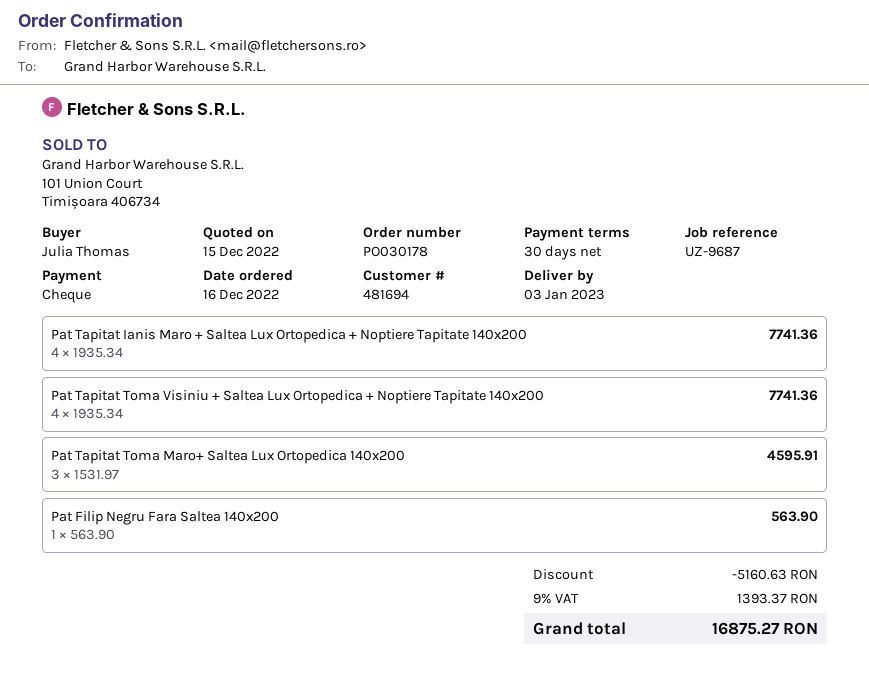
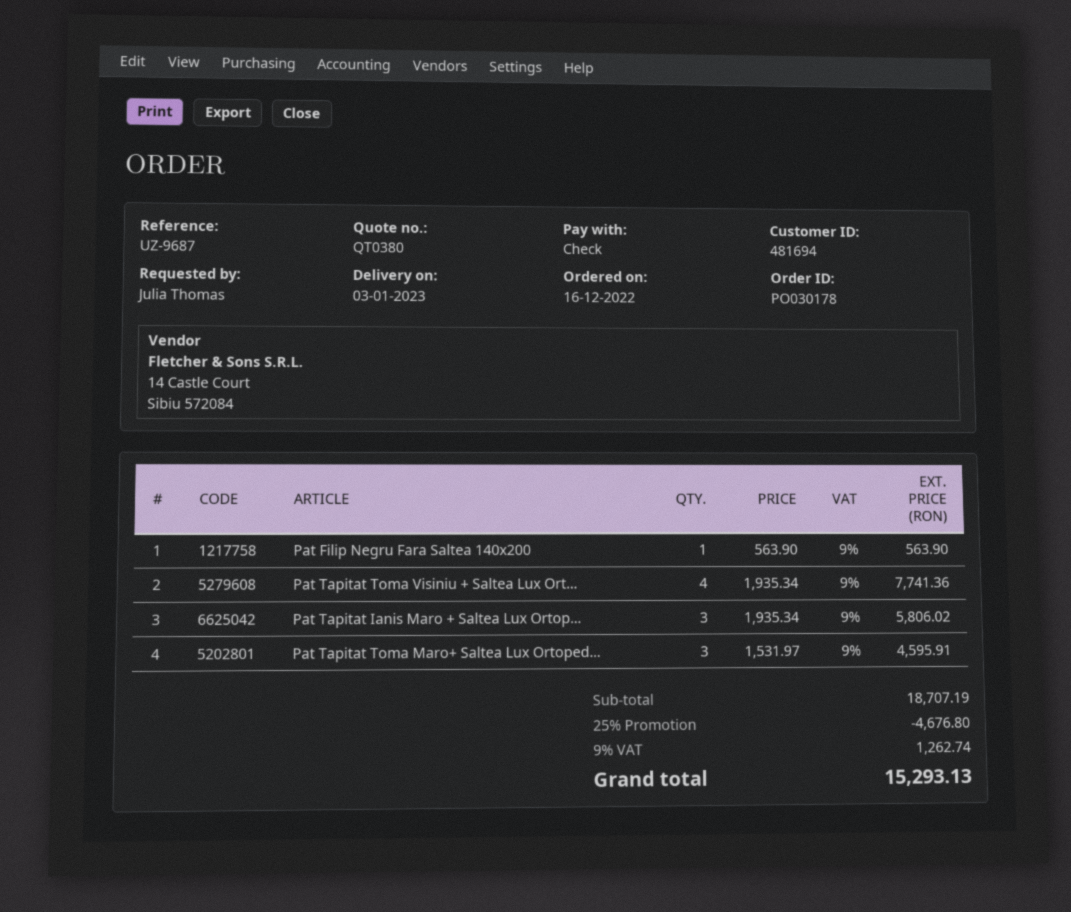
Pat Tapitat Ianis Maro + Saltea Lux Ortopedica + Noptiere Tapitate 140x200: 4 x 1935.34 = 7741.36 -> 3 x 1935.34 = 5806.02
discount: 5160.63 -> 4676.80
tax: 9% = 1393.37 -> 9% = 1262.74
total: 16875.27 -> 15293.13

